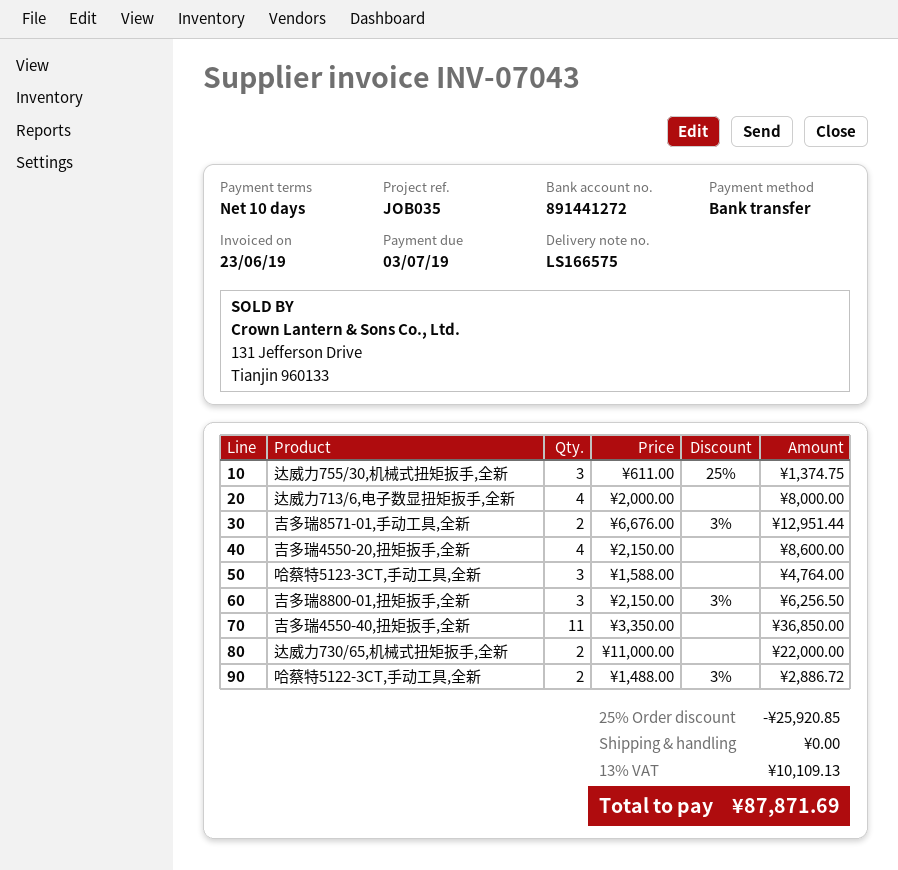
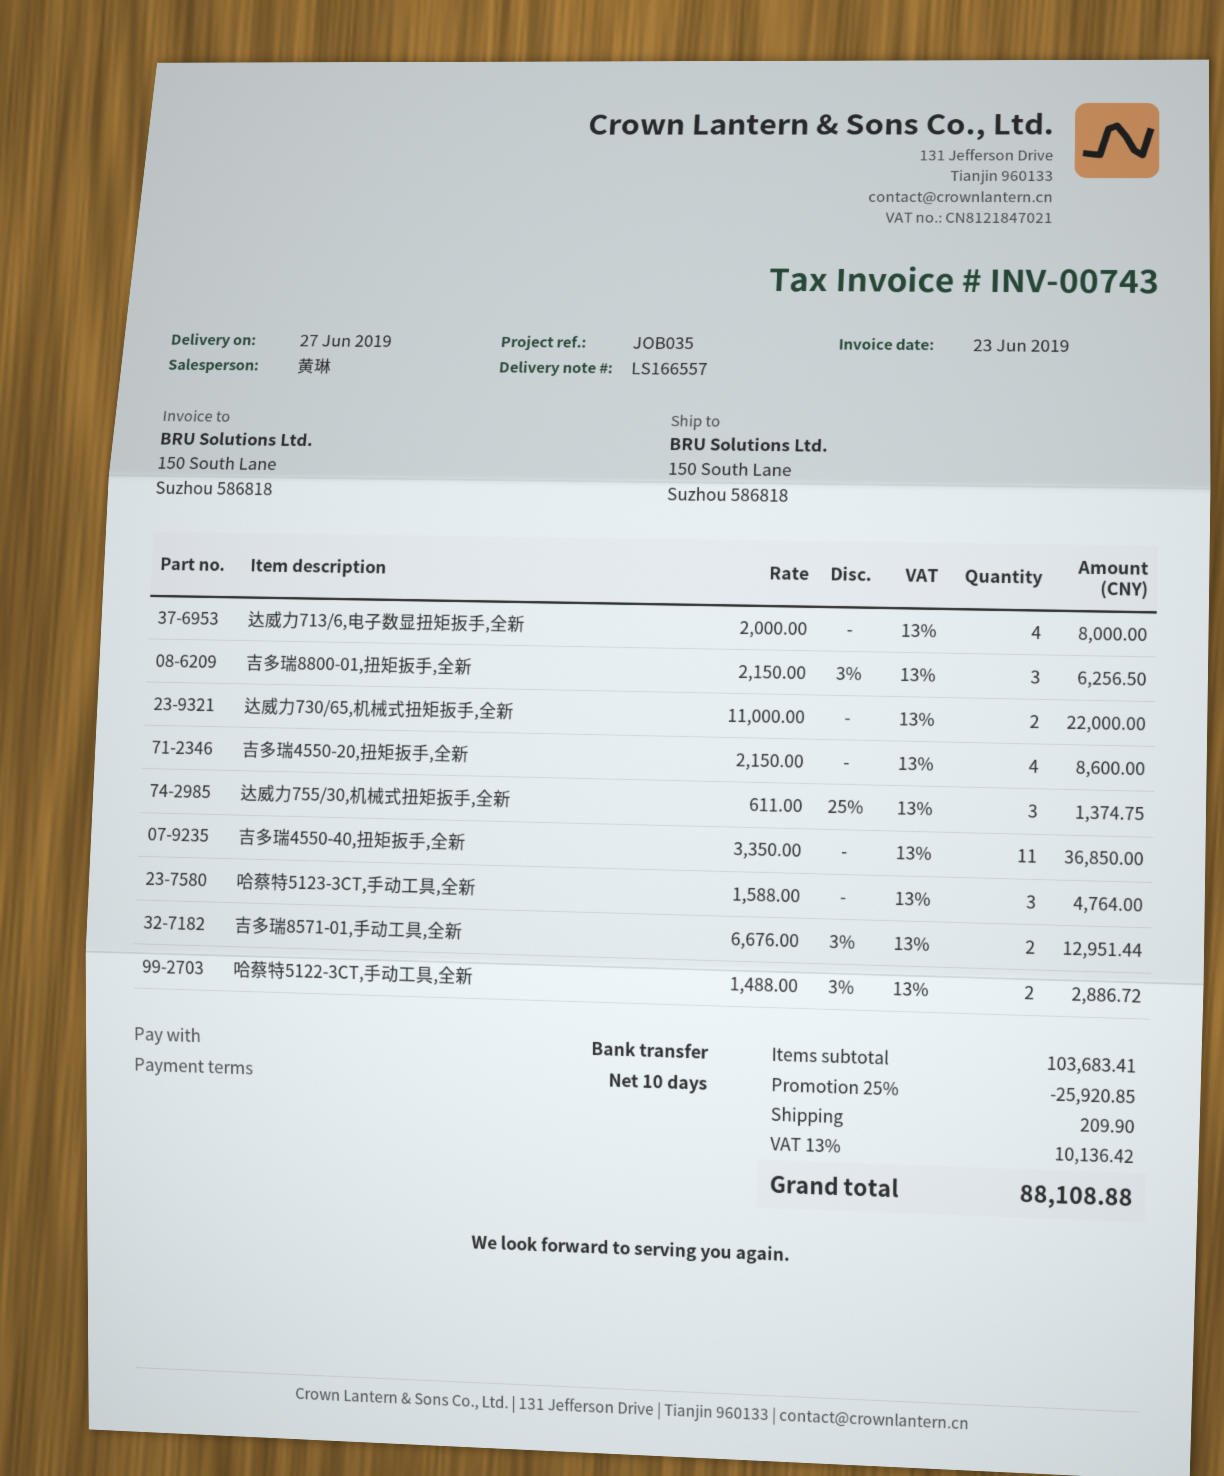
delivery note number: LS166575 -> LS166557
invoice number: INV-07043 -> INV-00743
shipping: 0.00 -> 209.90
tax: 13% = 10109.13 -> 13% = 10136.42
total: 87871.69 -> 88108.88

